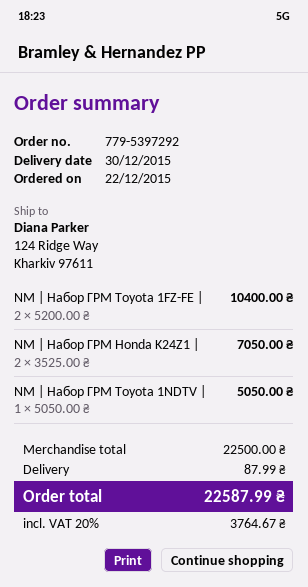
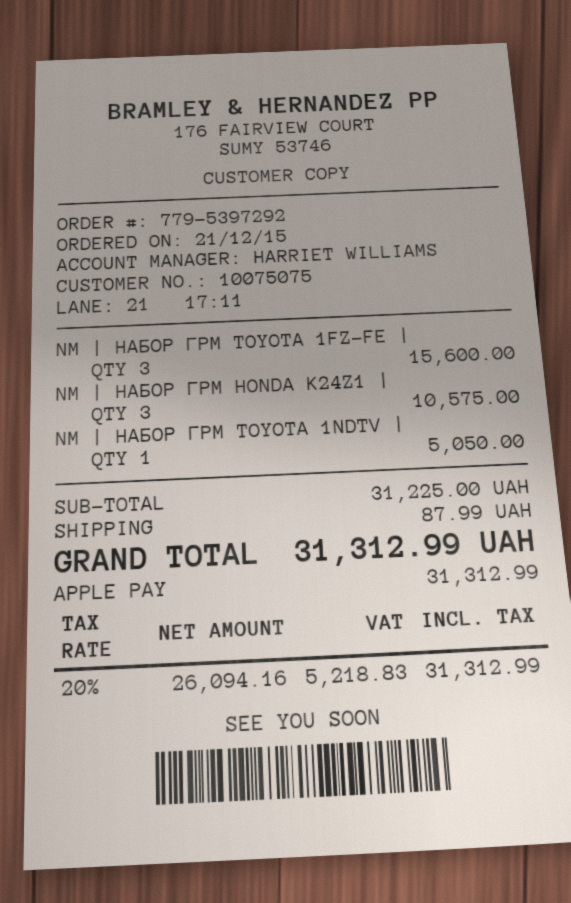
order date: 2015-12-22 -> 2015-12-21
NM | Набор ГРМ Toyota 1FZ-FE |: 2 for 10400.00 -> 3 for 15600.00
NM | Набор ГРМ Honda K24Z1 |: 2 for 7050.00 -> 3 for 10575.00
subtotal: 22500.00 -> 31225.00
tax: 20% = 3764.67 -> 20% = 5218.83
total: 22587.99 -> 31312.99

